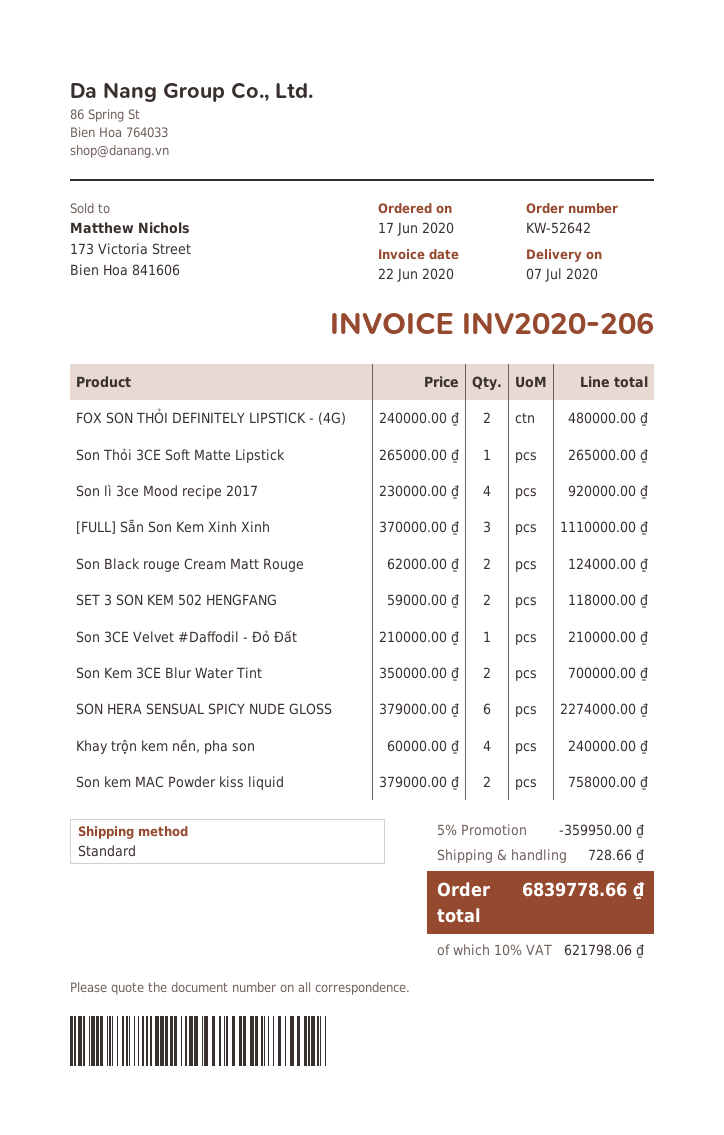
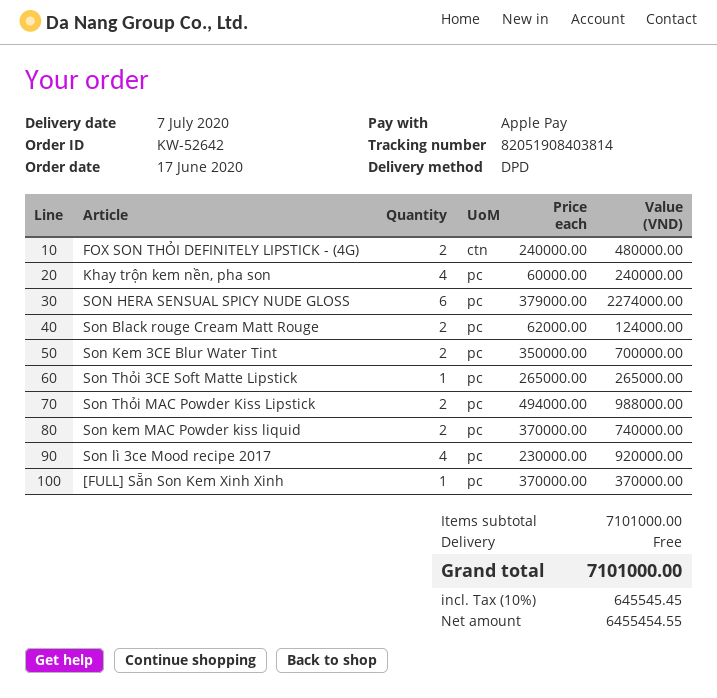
shipping method: standard -> DPD
[FULL] Sẵn Son Kem Xinh Xinh: 3 x 370000.00 = 1110000.00 -> 1 x 370000.00 = 370000.00
SET 3 SON KEM 502 HENGFANG: 2 x 59000.00 = 118000.00 -> none
Son 3CE Velvet #Daffodil - Đỏ Đất: 1 x 210000.00 = 210000.00 -> none
Son kem MAC Powder kiss liquid: 2 x 379000.00 = 758000.00 -> 2 x 370000.00 = 740000.00
Son Thỏi MAC Powder Kiss Lipstick: none -> 2 x 494000.00 = 988000.00
discount: 5% = 359950.00 -> none
shipping: 728.66 -> 0.00
tax: 10% = 621798.06 -> 10% = 645545.45
total: 6839778.66 -> 7101000.00

